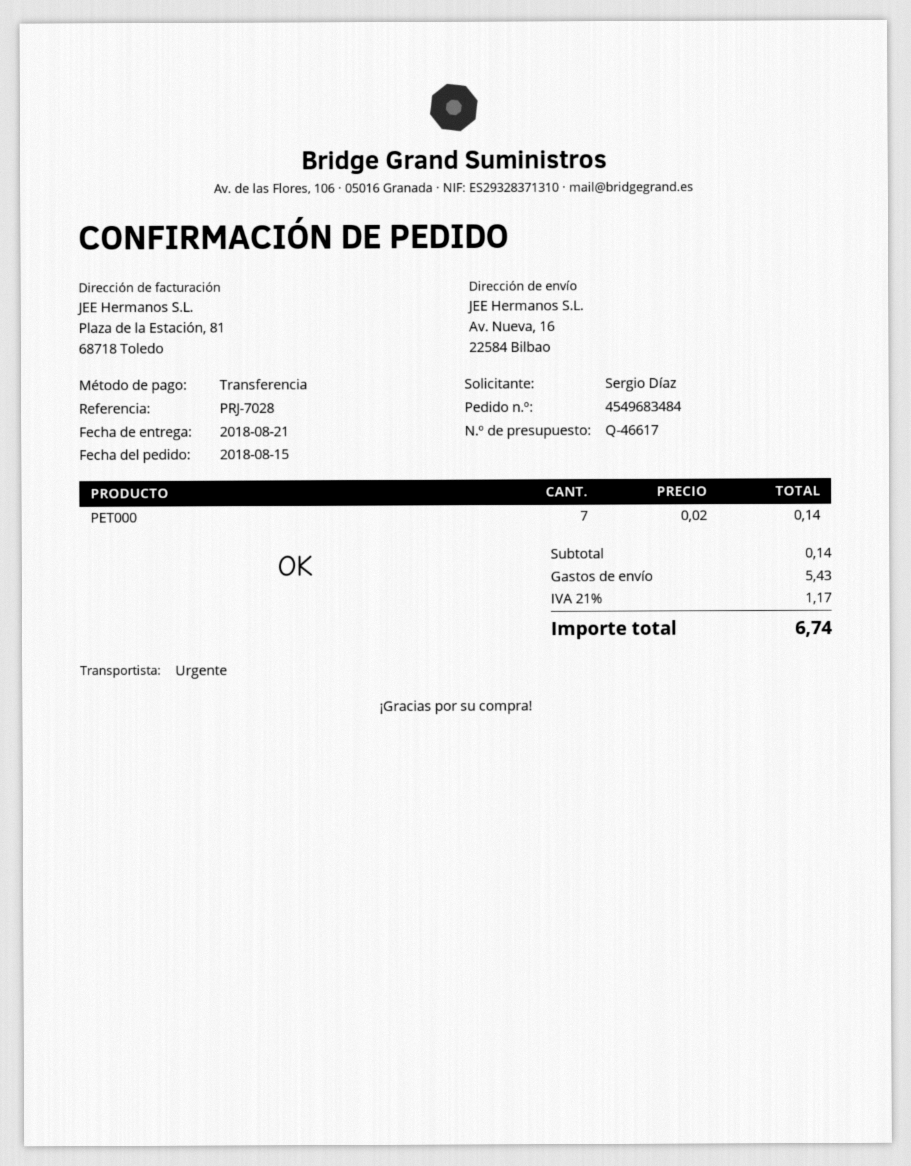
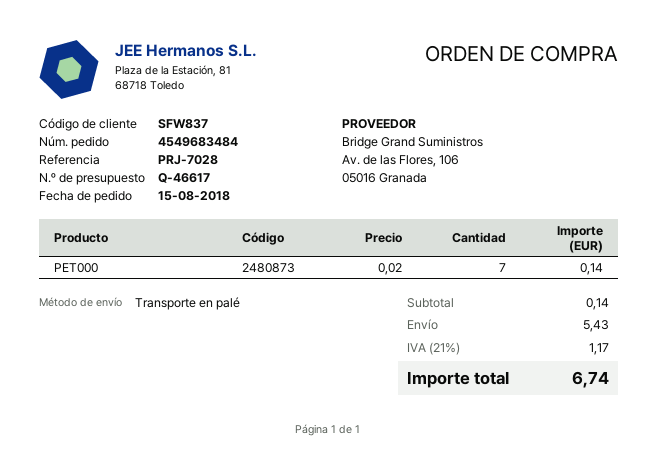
shipping method: express -> pallet freight

